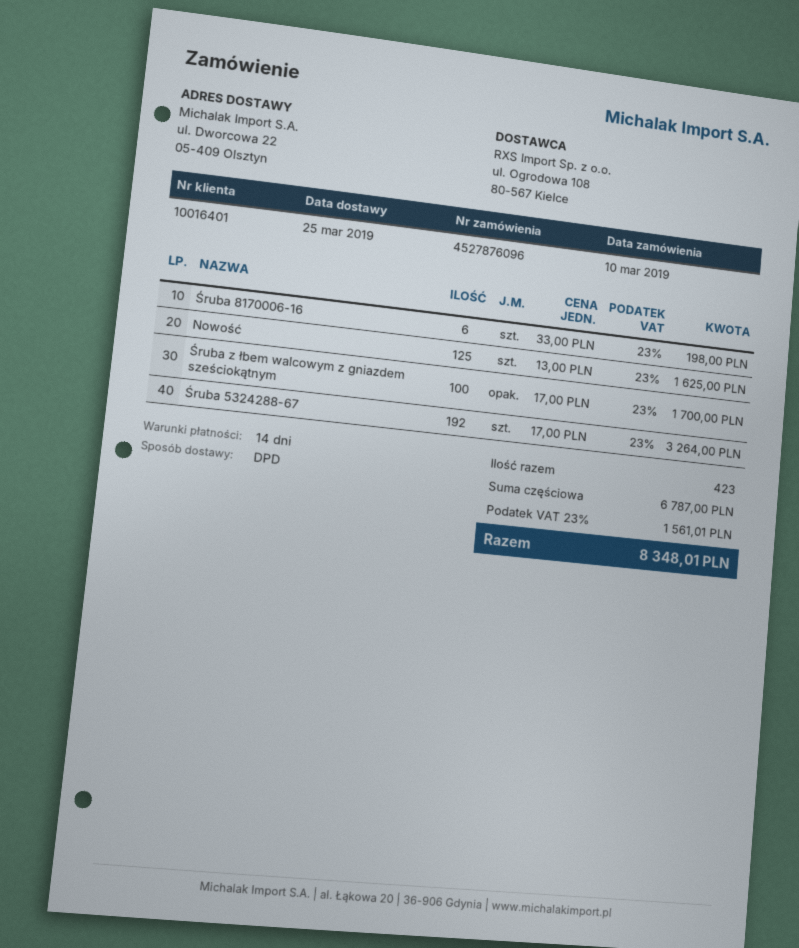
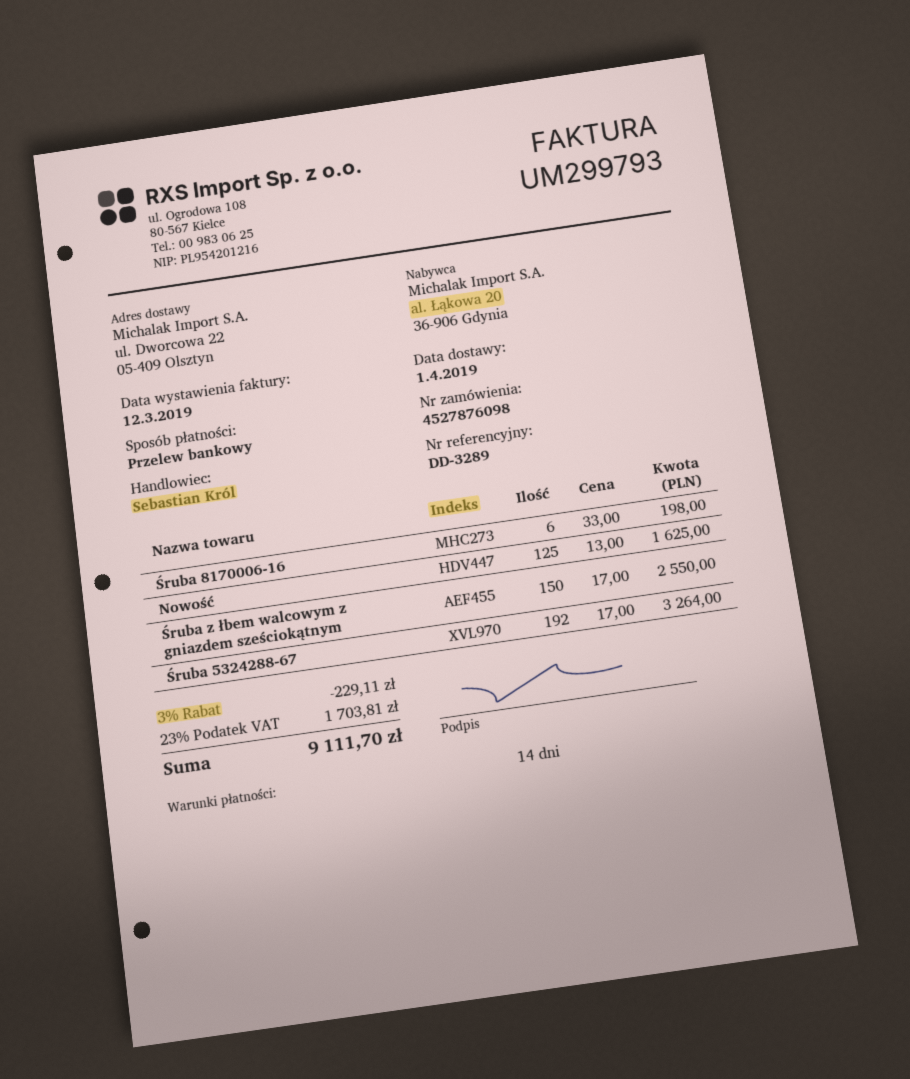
order number: 4527876096 -> 4527876098
delivery date: 2019-03-25 -> 2019-04-01
Śruba z łbem walcowym z gniazdem sześciokątnym: 100 x 17.00 = 1700.00 -> 150 x 17.00 = 2550.00
discount: none -> 3% = 229.11
tax: 23% = 1561.01 -> 23% = 1703.81
total: 8348.01 -> 9111.70

